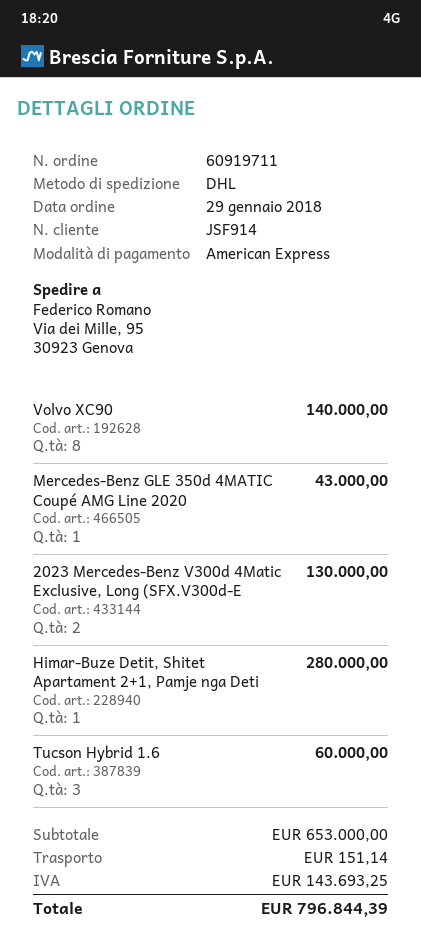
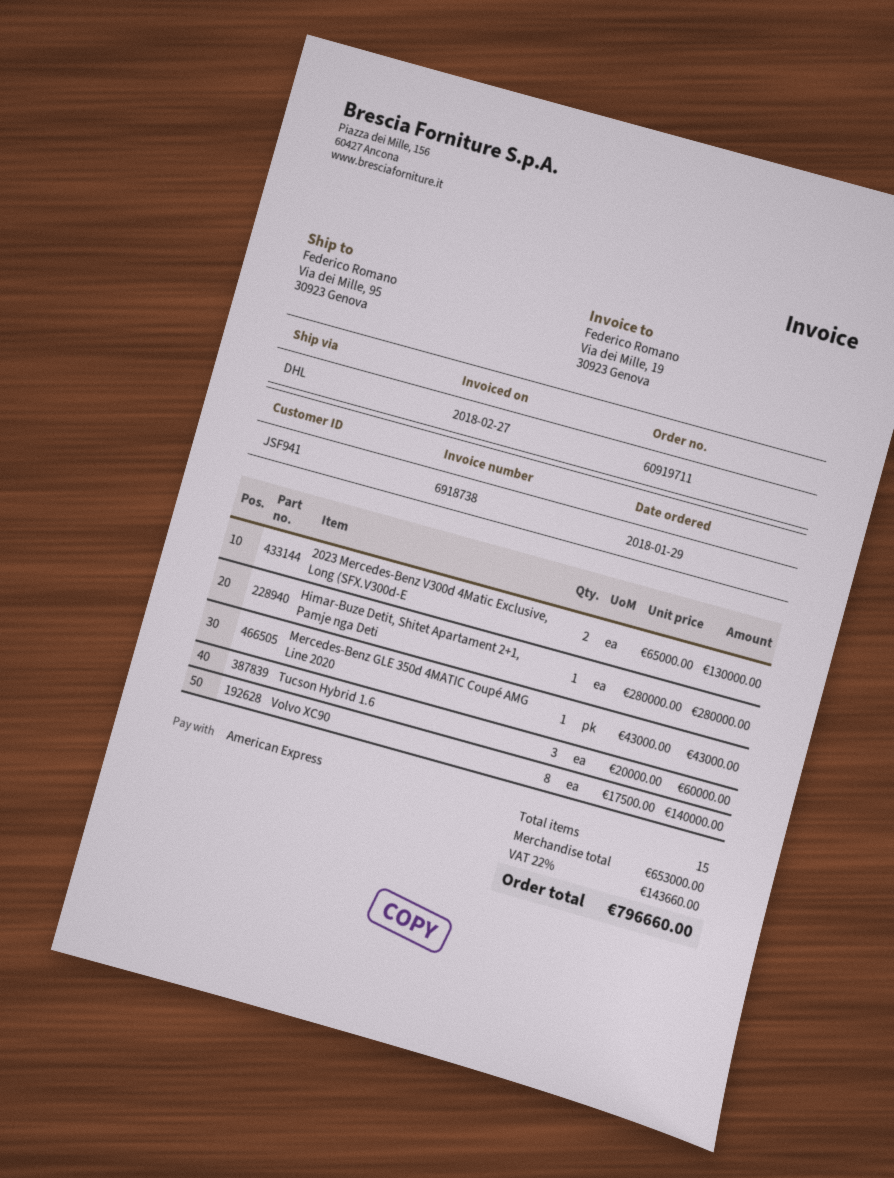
customer number: JSF914 -> JSF941
shipping: 151.14 -> none
tax: 143693.25 -> 143660.00
total: 796844.39 -> 796660.00

